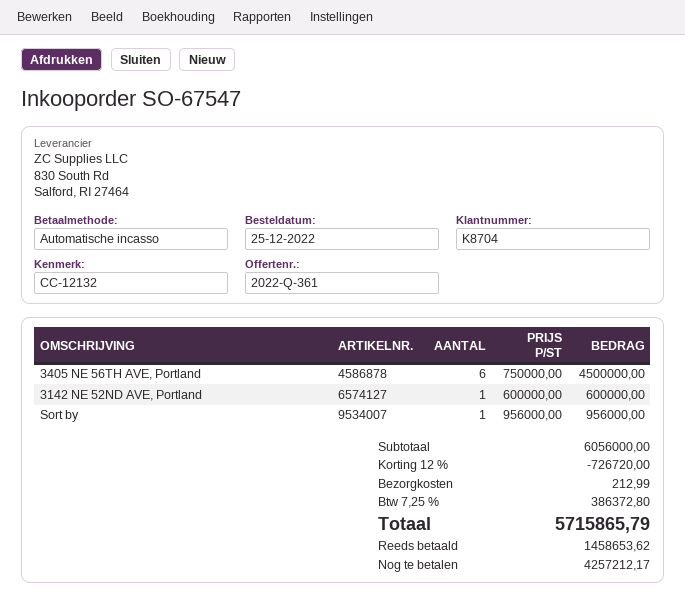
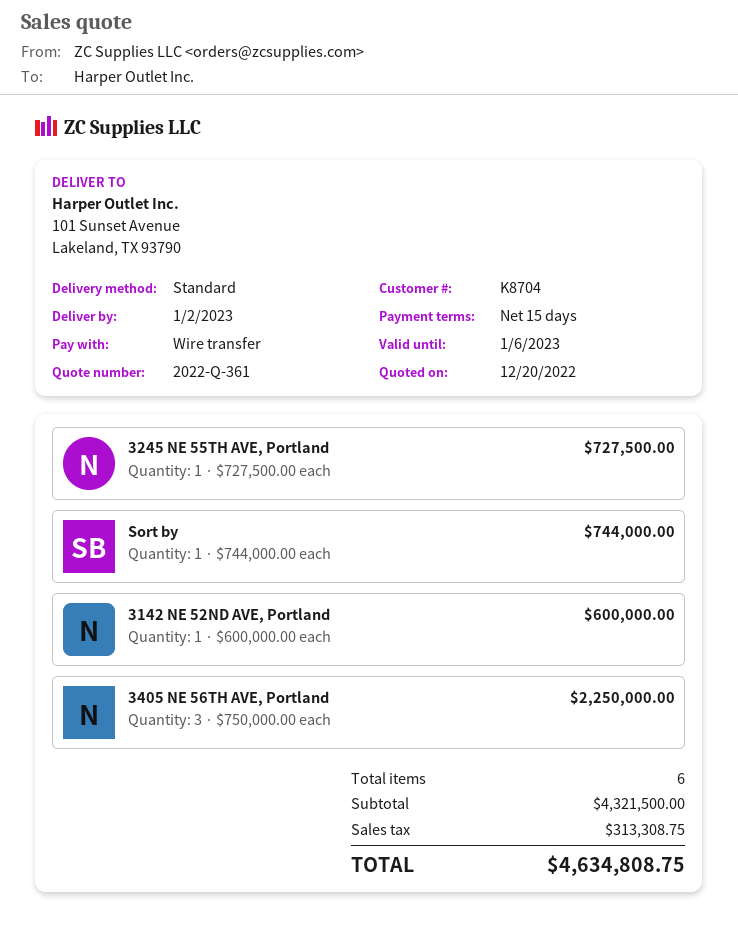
payment method: direct debit -> bank transfer
3405 NE 56TH AVE, Portland: 6 x 750000.00 = 4500000.00 -> 3 x 750000.00 = 2250000.00
Sort by: 1 x 956000.00 = 956000.00 -> 1 x 744000.00 = 744000.00
3245 NE 55TH AVE, Portland: none -> 1 x 727500.00 = 727500.00
subtotal: 6056000.00 -> 4321500.00
discount: 12% = 726720.00 -> none
shipping: 212.99 -> none
tax: 386372.80 -> 313308.75
total: 5715865.79 -> 4634808.75

